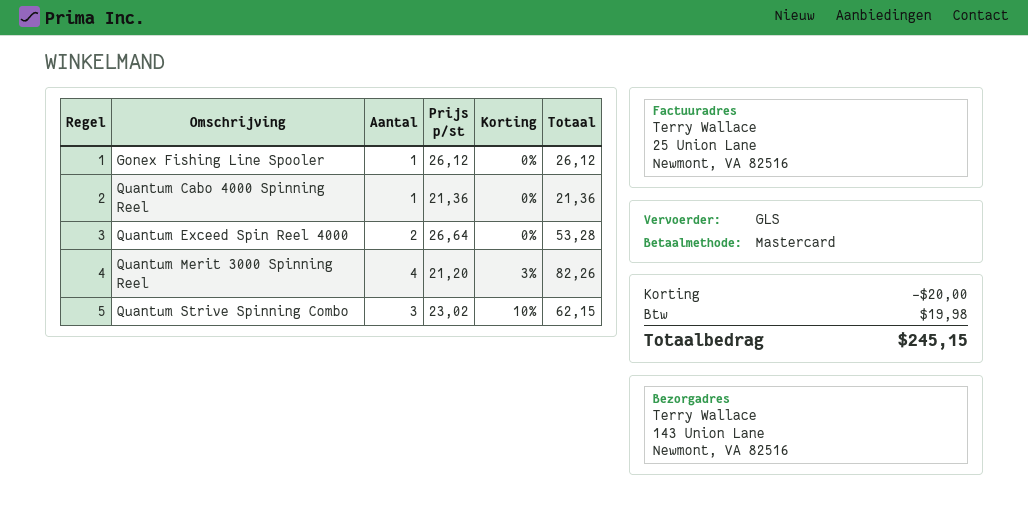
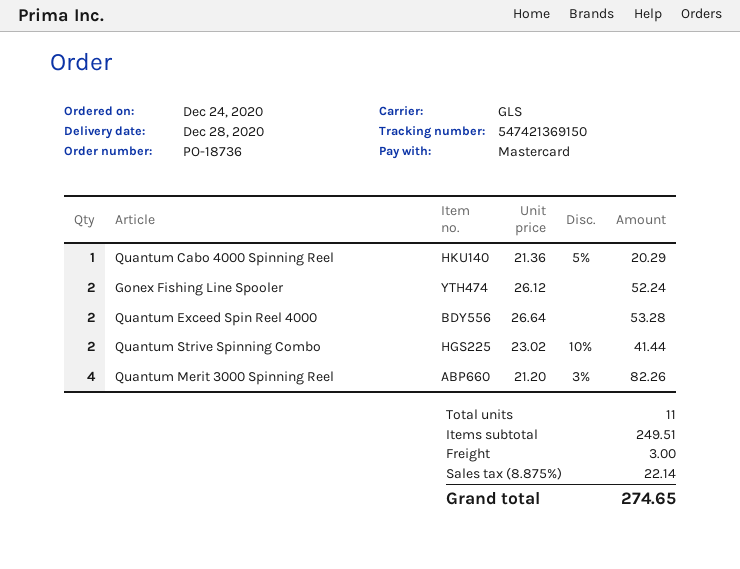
Gonex Fishing Line Spooler: 1 x 26.12 = 26.12 -> 2 x 26.12 = 52.24
Quantum Cabo 4000 Spinning Reel: 1 x 21.36 = 21.36 -> 1 x 21.36 - 5% = 20.29
Quantum Strive Spinning Combo: 3 x 23.02 - 10% = 62.15 -> 2 x 23.02 - 10% = 41.44
discount: 20.00 -> none
shipping: none -> 3.00
tax: 19.98 -> 22.14
total: 245.15 -> 274.65

